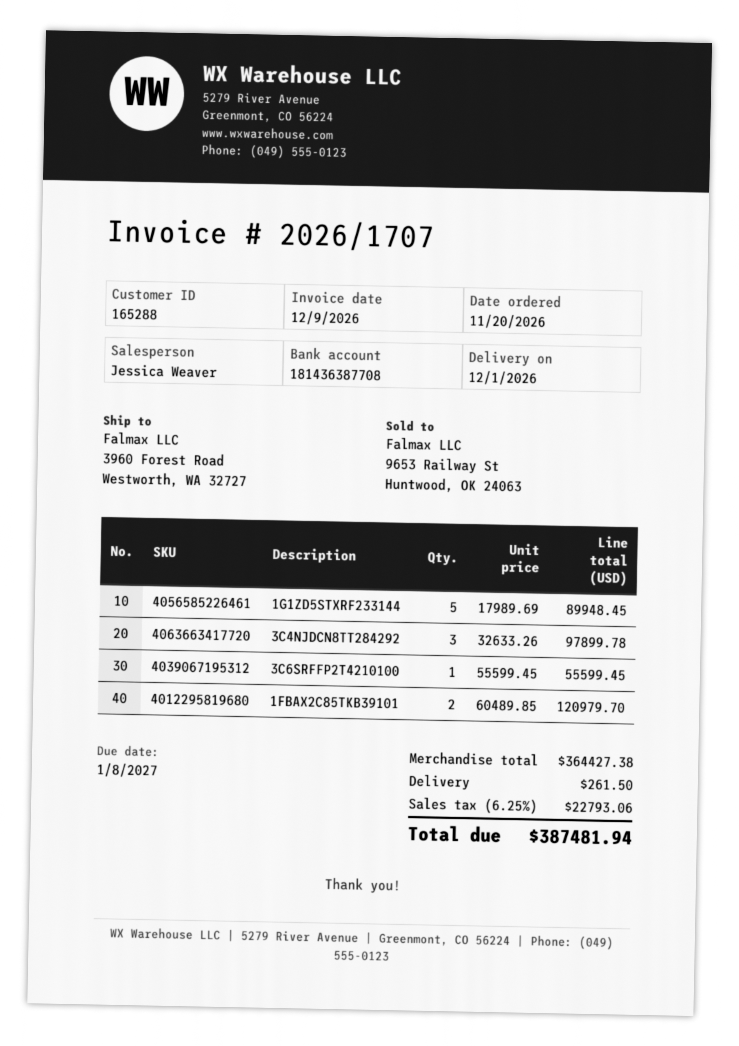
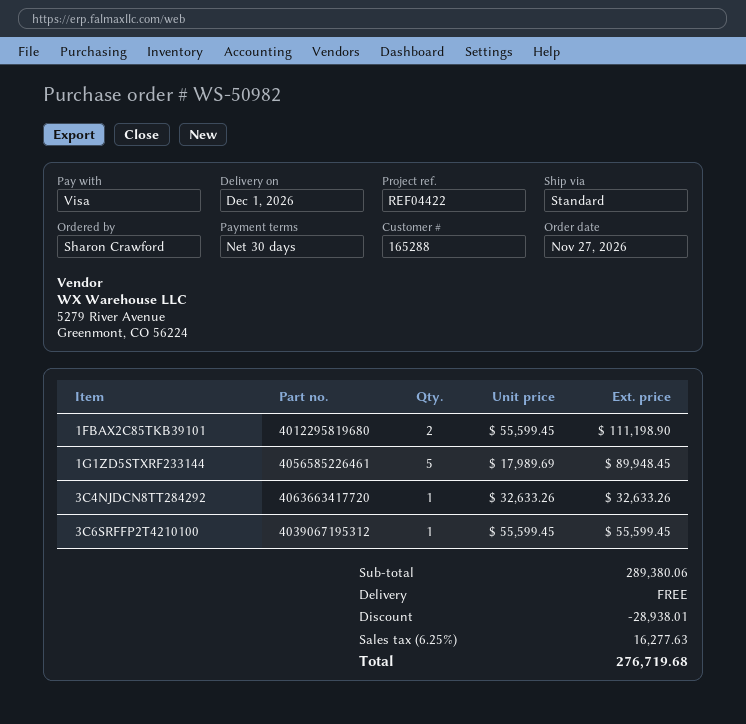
order date: 2026-11-20 -> 2026-11-27
3C4NJDCN8TT284292: 3 x 32633.26 = 97899.78 -> 1 x 32633.26 = 32633.26
1FBAX2C85TKB39101: 2 x 60489.85 = 120979.70 -> 2 x 55599.45 = 111198.90
subtotal: 364427.38 -> 289380.06
discount: none -> 28938.01
shipping: 261.50 -> 0.00
tax: 6.25% = 22793.06 -> 6.25% = 16277.63
total: 387481.94 -> 276719.68

